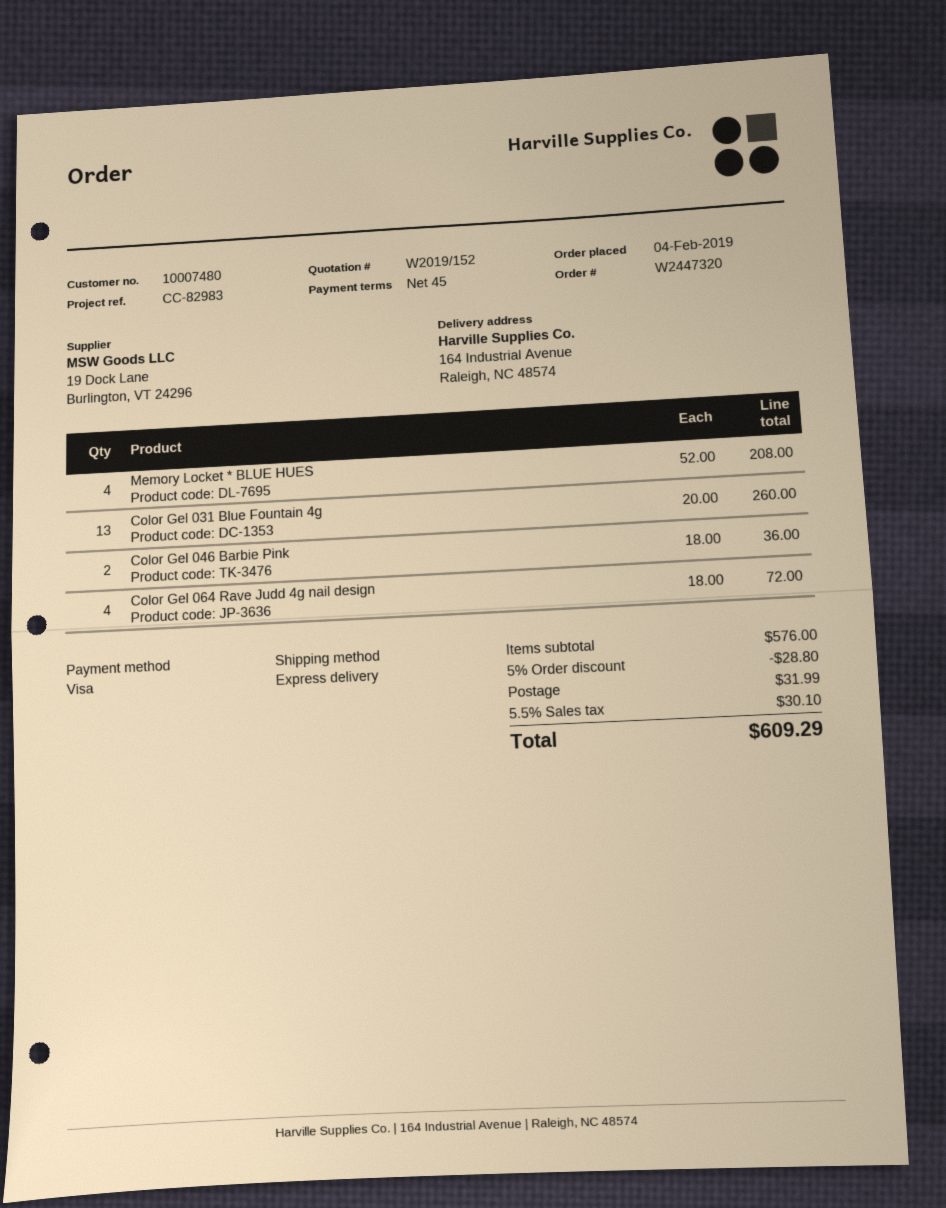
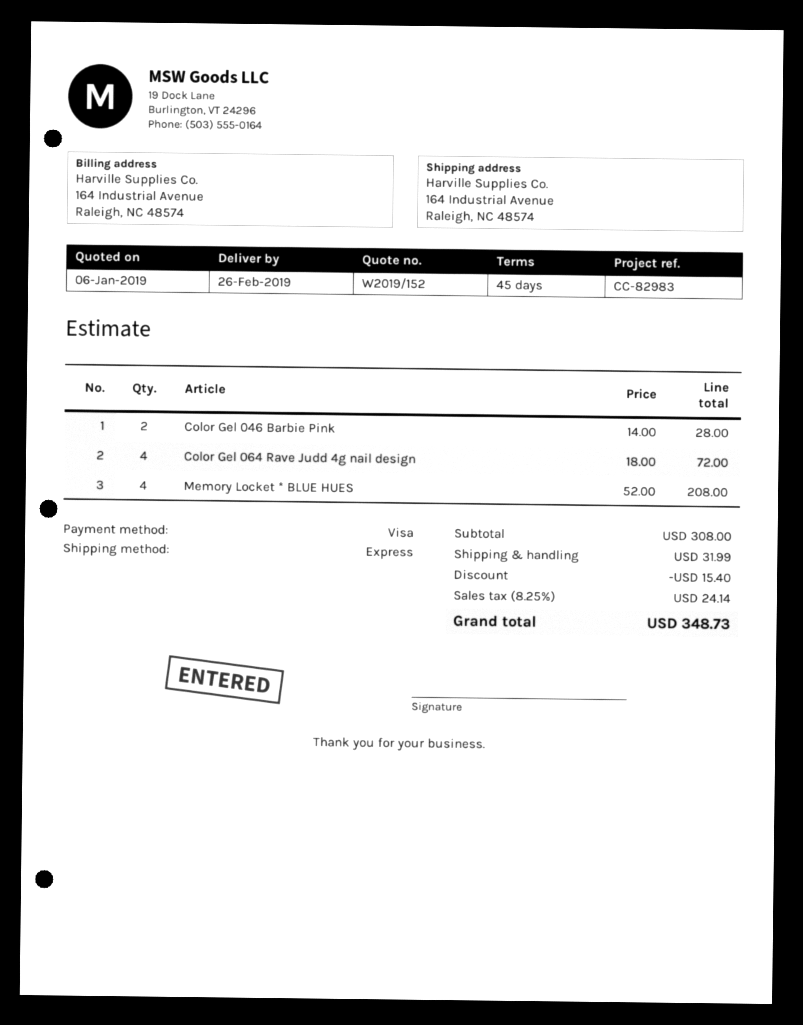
Color Gel 031 Blue Fountain 4g: 13 x 20.00 = 260.00 -> none
Color Gel 046 Barbie Pink: 2 x 18.00 = 36.00 -> 2 x 14.00 = 28.00
subtotal: 576.00 -> 308.00
discount: 28.80 -> 15.40
tax: 5.5% = 30.10 -> 8.25% = 24.14
total: 609.29 -> 348.73

